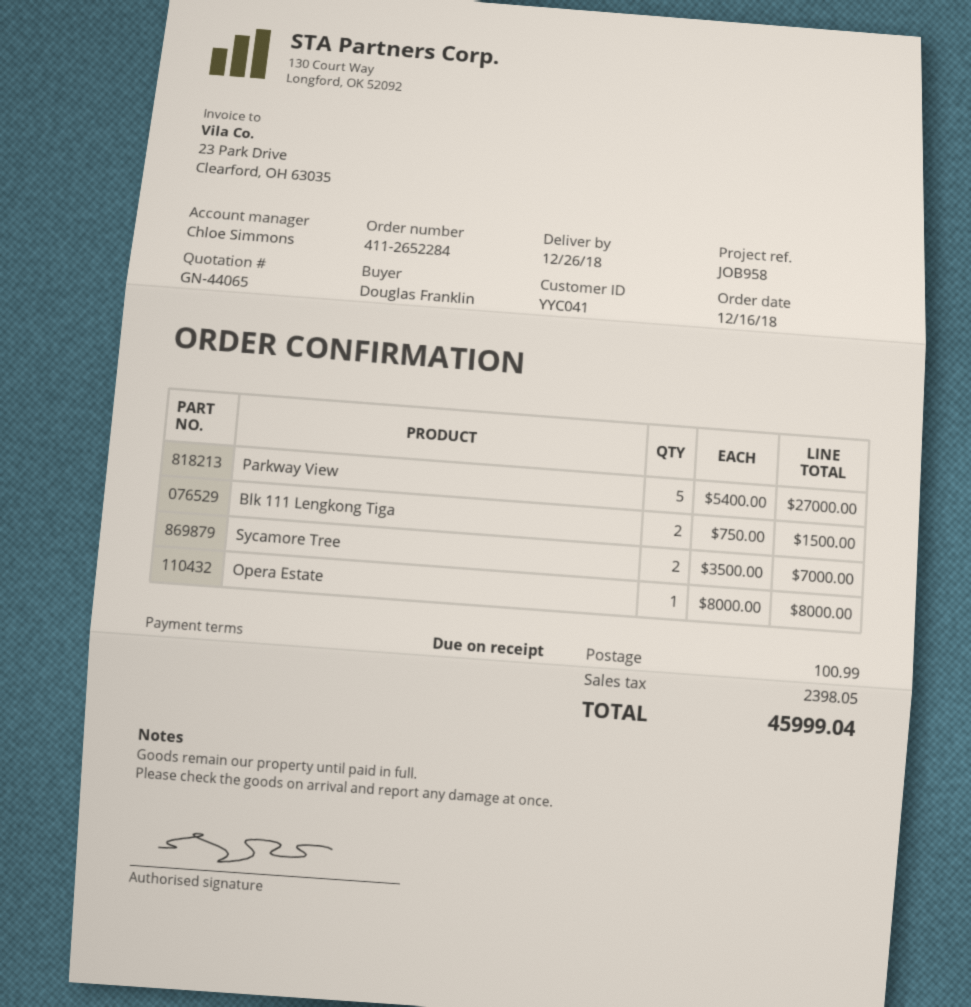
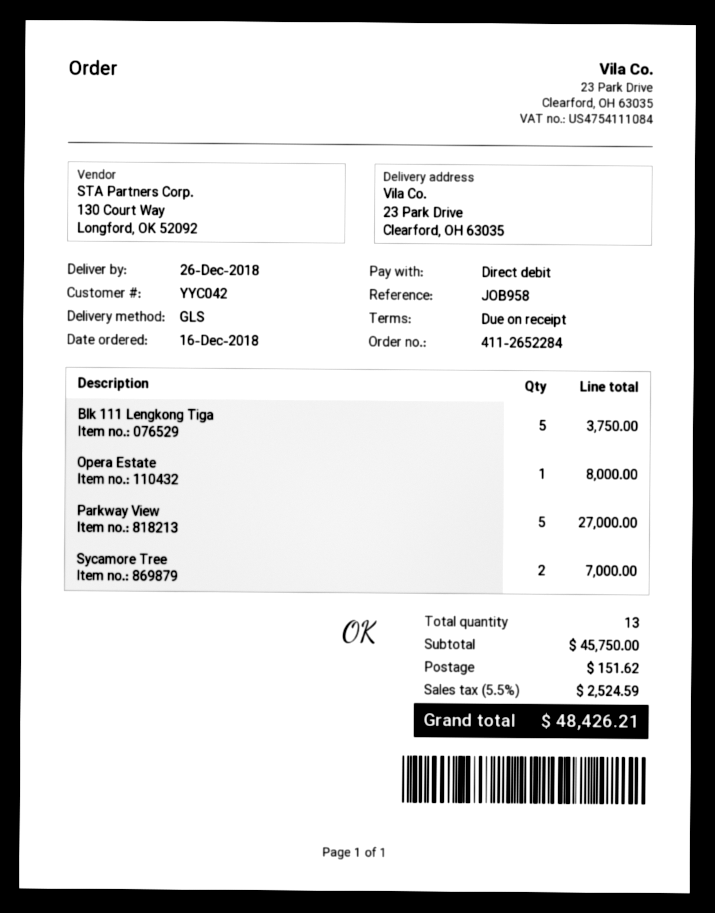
customer number: YYC041 -> YYC042
Blk 111 Lengkong Tiga: 2 for 1500.00 -> 5 for 3750.00
shipping: 100.99 -> 151.62
tax: 2398.05 -> 2524.59
total: 45999.04 -> 48426.21

